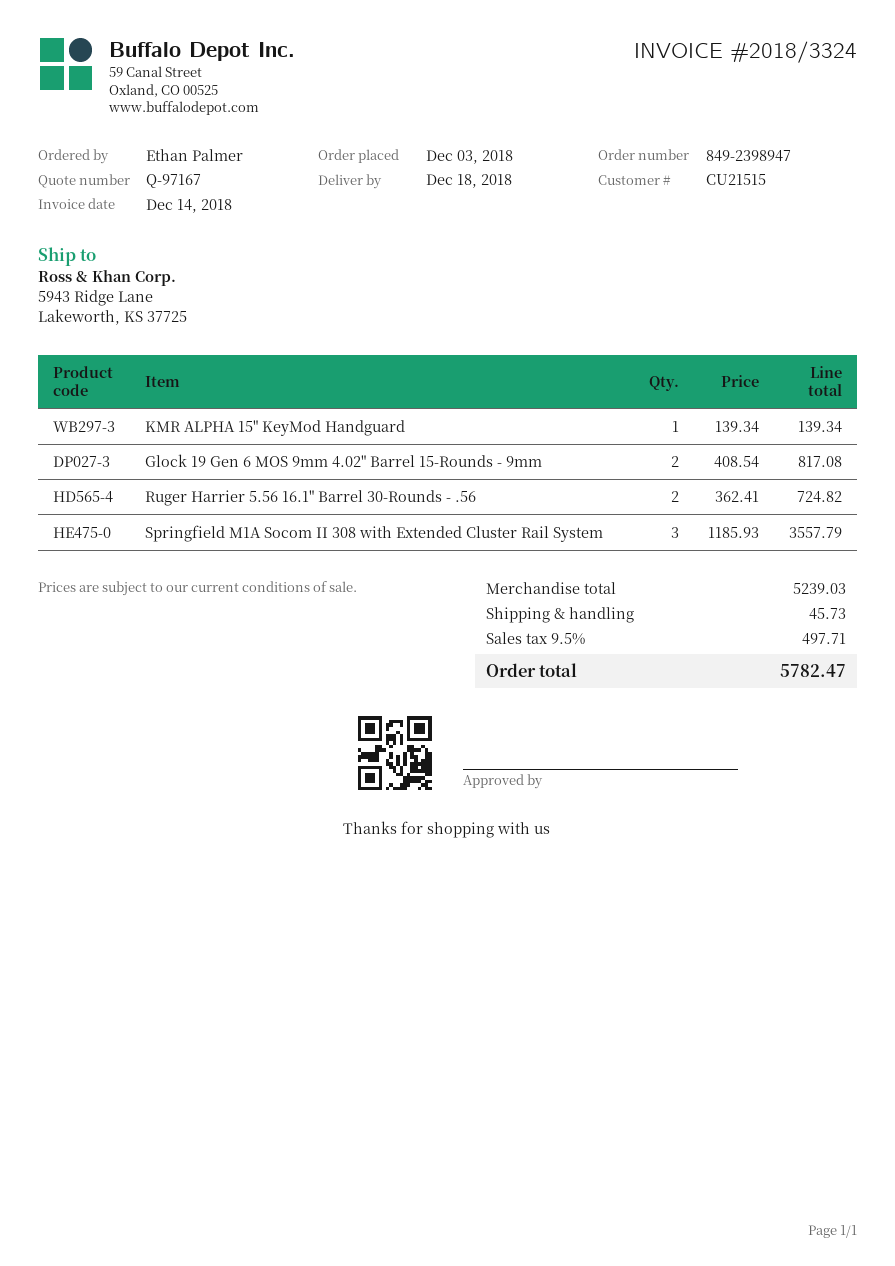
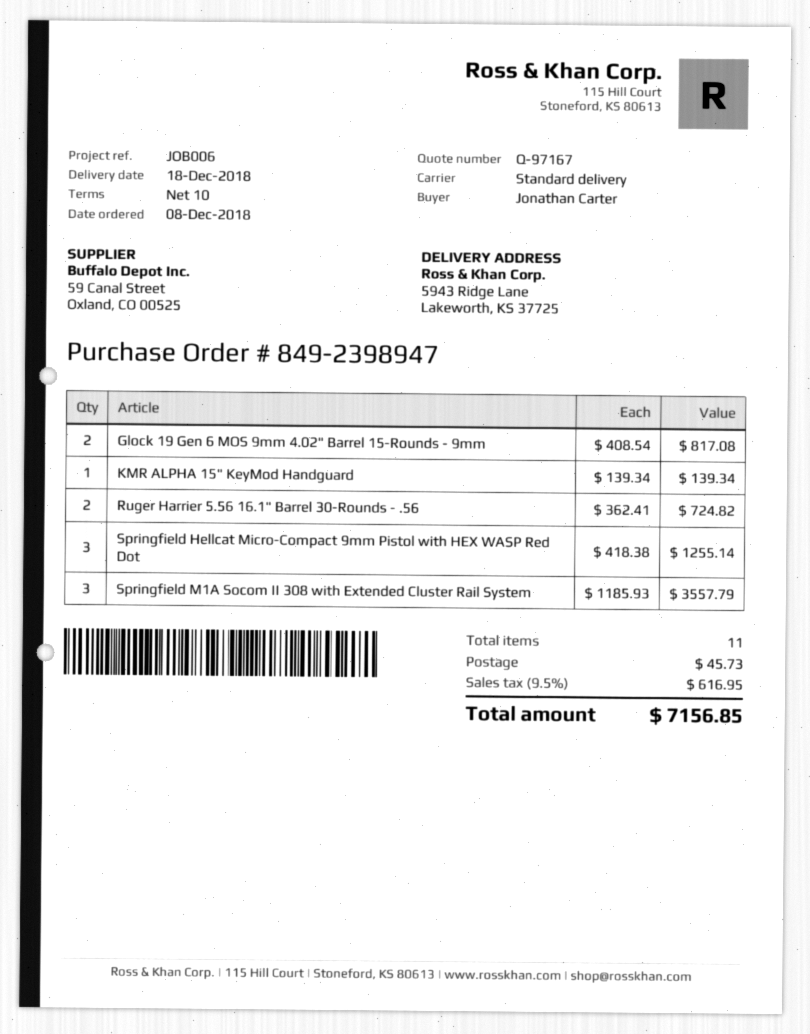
order date: 2018-12-03 -> 2018-12-08
ordered by: Ethan Palmer -> Jonathan Carter
Springfield Hellcat Micro-Compact 9mm Pistol with HEX WASP Red Dot: none -> 3 x 418.38 = 1255.14
tax: 9.5% = 497.71 -> 9.5% = 616.95
total: 5782.47 -> 7156.85

